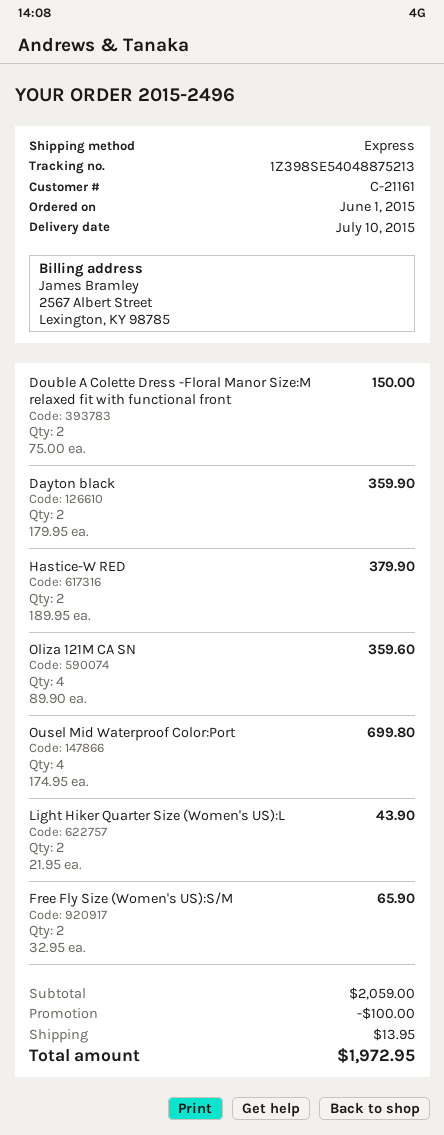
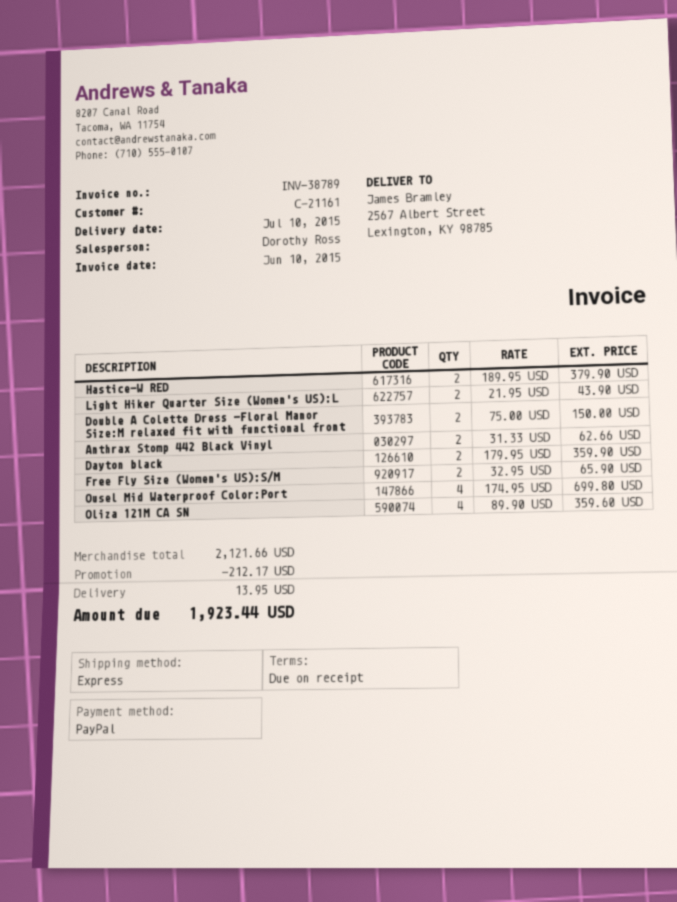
Anthrax Stomp 442 Black Vinyl: none -> 2 x 31.33 = 62.66
subtotal: 2059.00 -> 2121.66
discount: 100.00 -> 212.17
total: 1972.95 -> 1923.44

